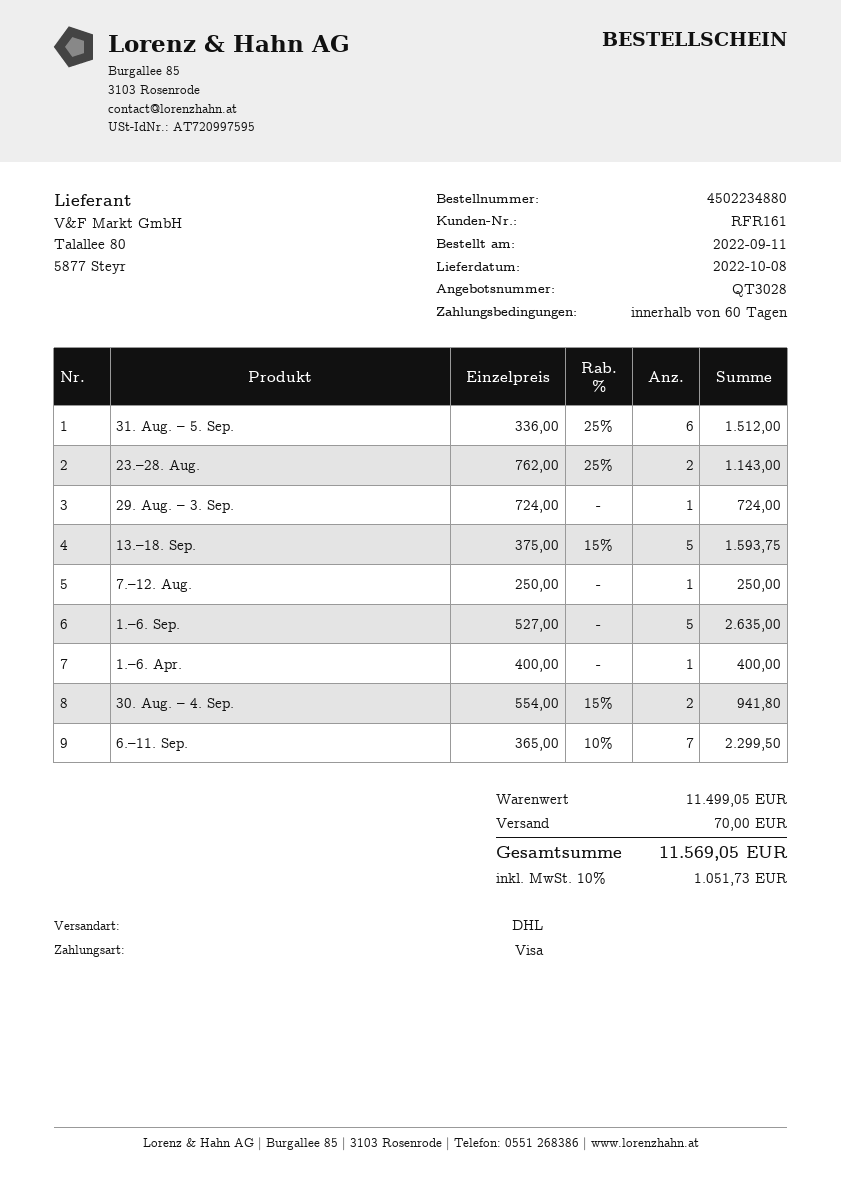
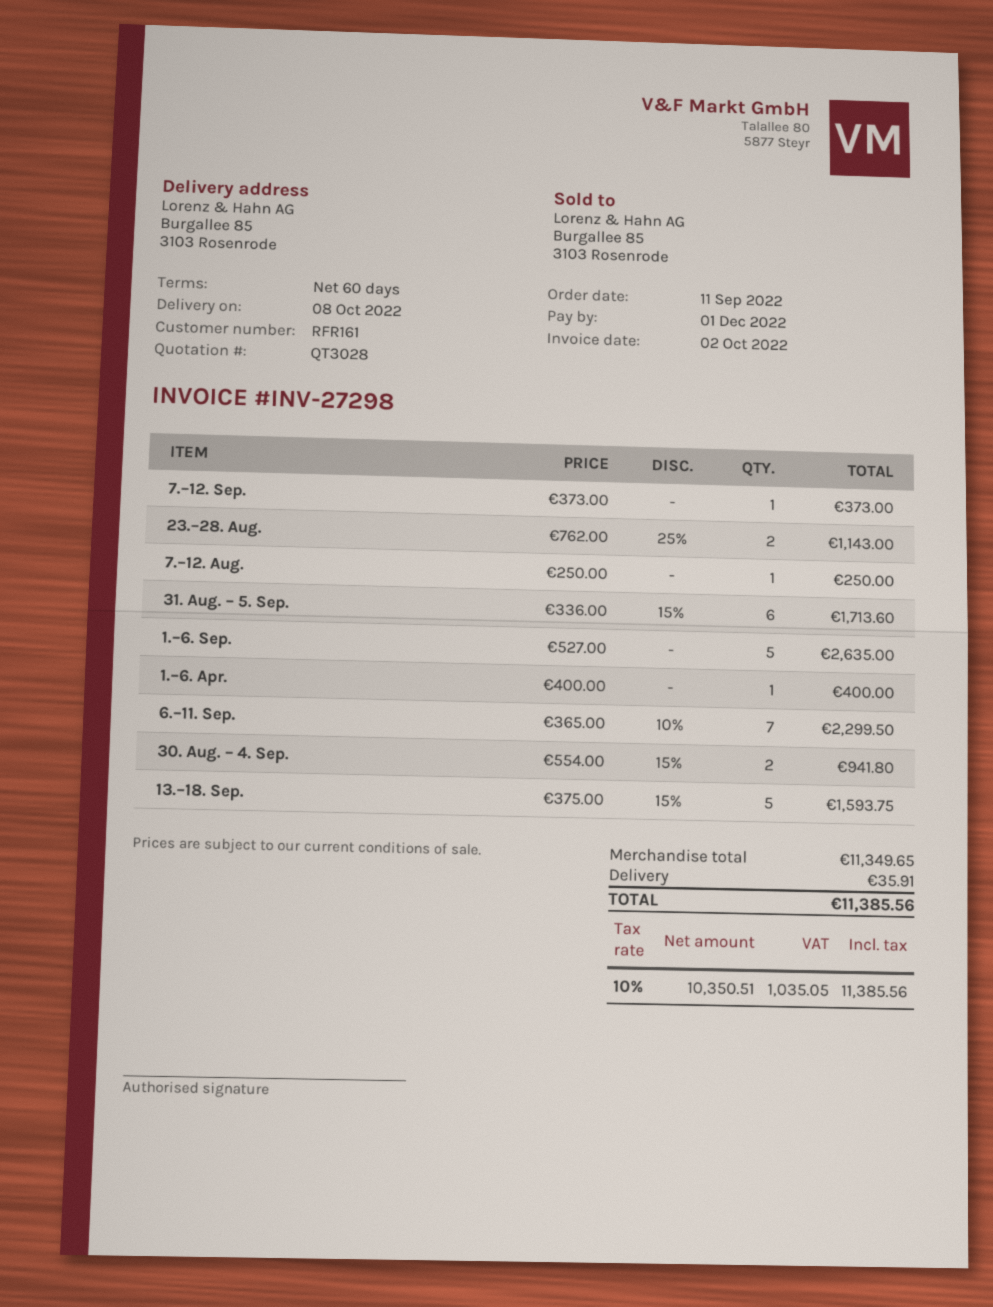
31. Aug. – 5. Sep.: 6 x 336.00 - 25% = 1512.00 -> 6 x 336.00 - 15% = 1713.60
29. Aug. – 3. Sep.: 1 x 724.00 = 724.00 -> none
7.–12. Sep.: none -> 1 x 373.00 = 373.00
subtotal: 11499.05 -> 11349.65
shipping: 70.00 -> 35.91
tax: 10% = 1051.73 -> 10% = 1035.05
total: 11569.05 -> 11385.56

